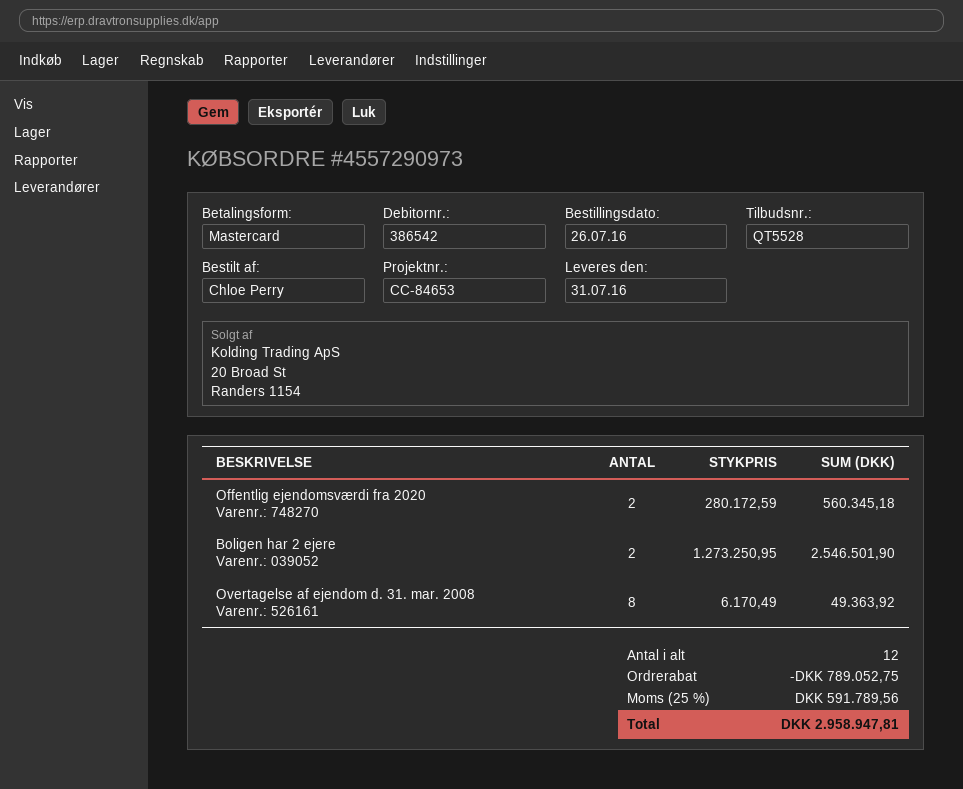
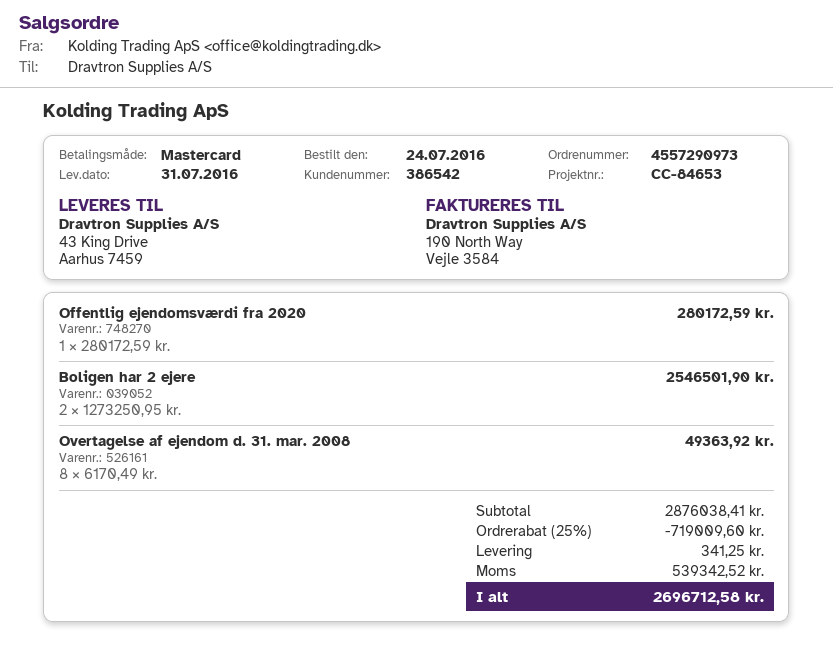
order date: 2016-07-26 -> 2016-07-24
Offentlig ejendomsværdi fra 2020: 2 x 280172.59 = 560345.18 -> 1 x 280172.59 = 280172.59
discount: 789052.75 -> 719009.60
shipping: none -> 341.25
tax: 591789.56 -> 539342.52
total: 2958947.81 -> 2696712.58

